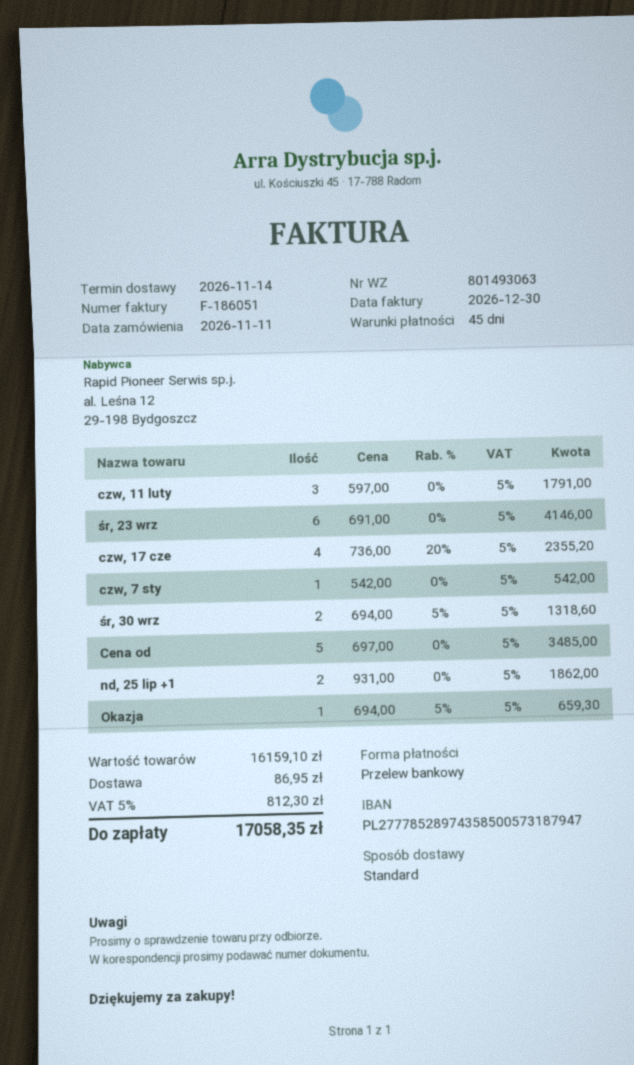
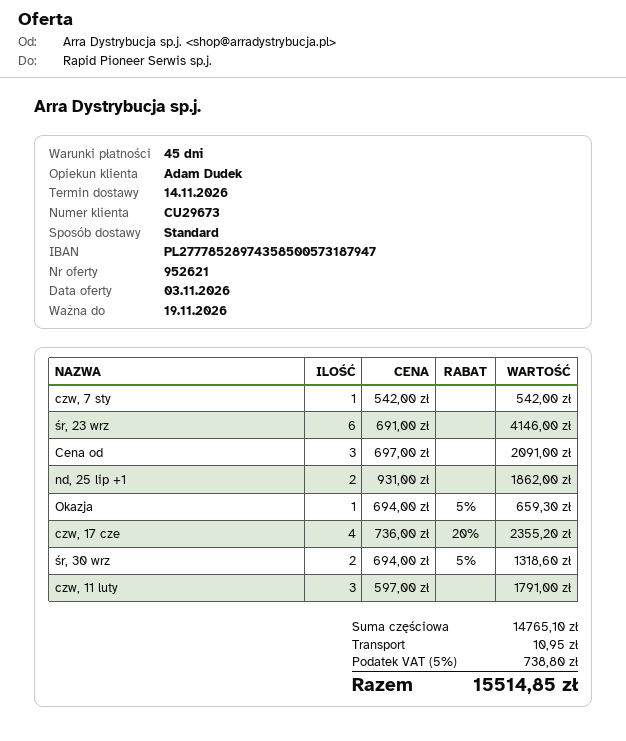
Cena od: 5 x 697.00 = 3485.00 -> 3 x 697.00 = 2091.00
subtotal: 16159.10 -> 14765.10
shipping: 86.95 -> 10.95
tax: 5% = 812.30 -> 5% = 738.80
total: 17058.35 -> 15514.85

